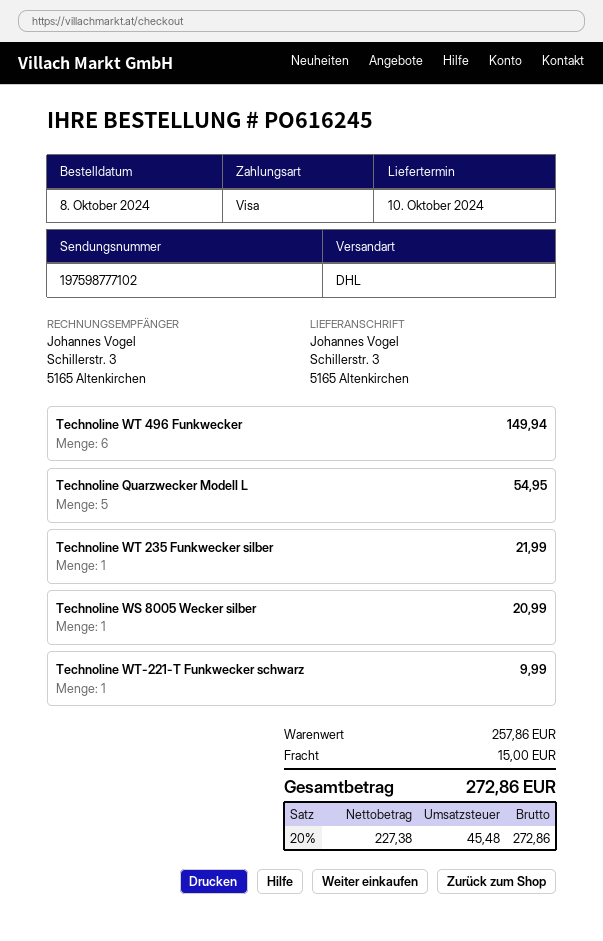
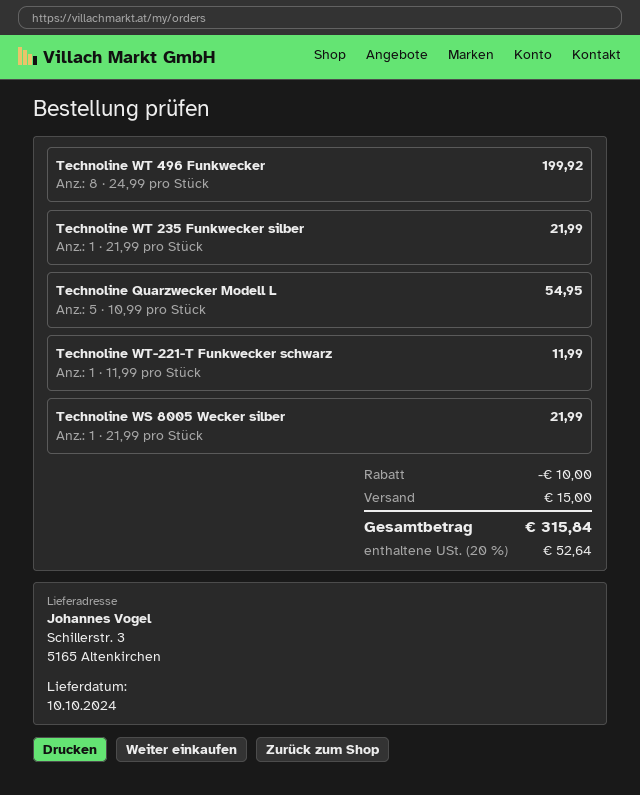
Technoline WT 496 Funkwecker: 6 for 149.94 -> 8 for 199.92
Technoline WS 8005 Wecker silber: 1 for 20.99 -> 1 for 21.99
Technoline WT-221-T Funkwecker schwarz: 1 for 9.99 -> 1 for 11.99
discount: none -> 10.00
tax: 20% = 45.48 -> 20% = 52.64
total: 272.86 -> 315.84

